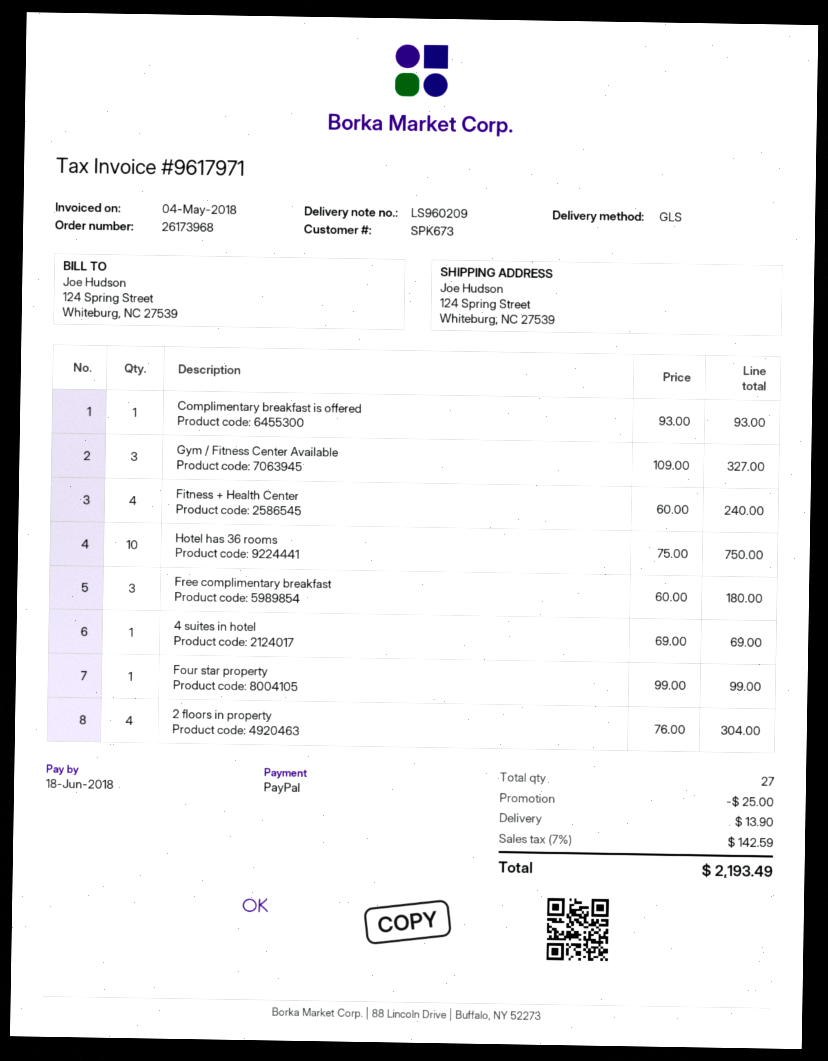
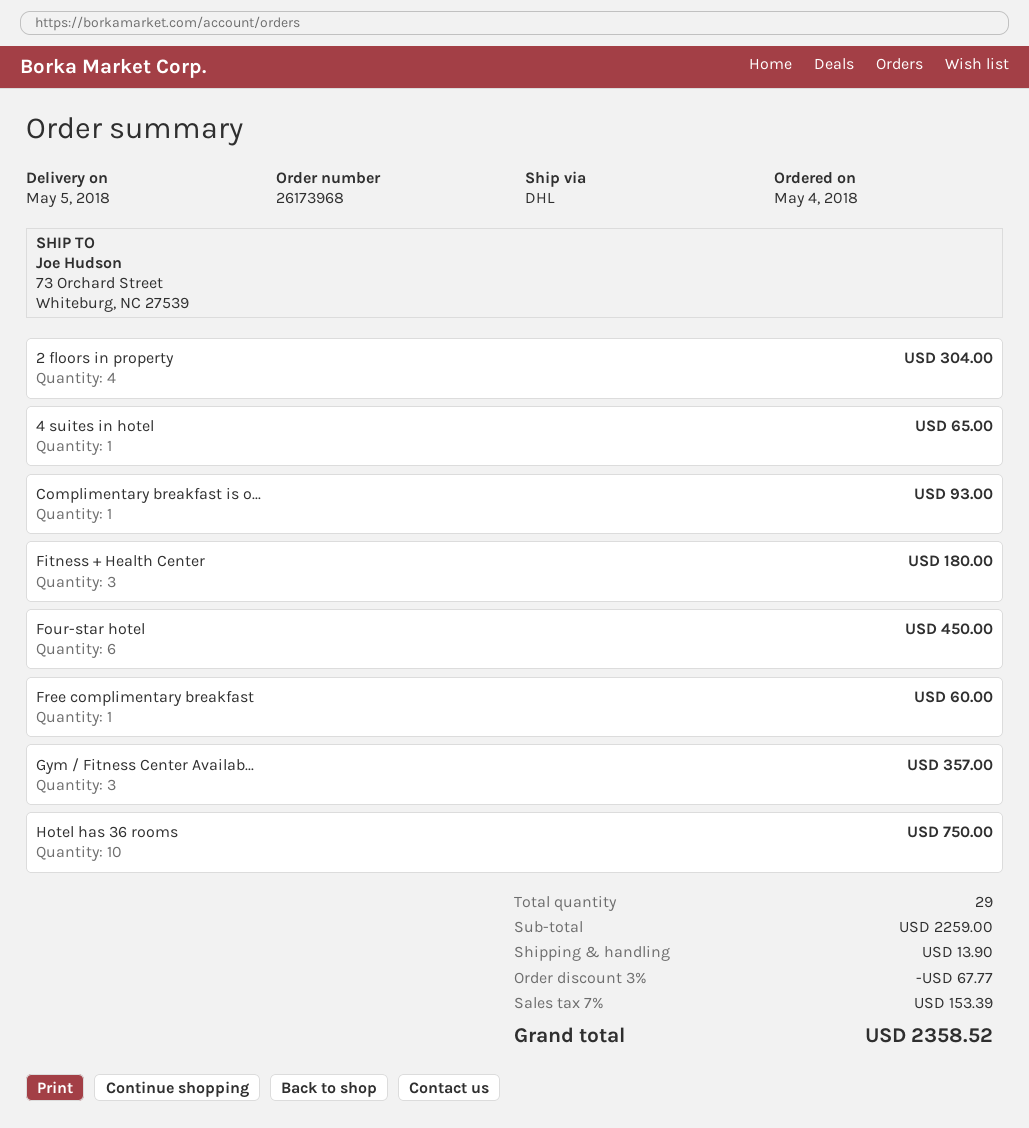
shipping method: GLS -> DHL
ship to: 124 Spring Street, Whiteburg, NC 27539 -> 73 Orchard Street, Whiteburg, NC 27539
Gym / Fitness Center Available: 3 for 327.00 -> 3 for 357.00
Fitness + Health Center: 4 for 240.00 -> 3 for 180.00
Free complimentary breakfast: 3 for 180.00 -> 1 for 60.00
4 suites in hotel: 1 for 69.00 -> 1 for 65.00
Four star property: 1 for 99.00 -> none
Four-star hotel: none -> 6 for 450.00
total quantity: 27 -> 29
discount: 25.00 -> 67.77
tax: 7% = 142.59 -> 7% = 153.39
total: 2193.49 -> 2358.52

